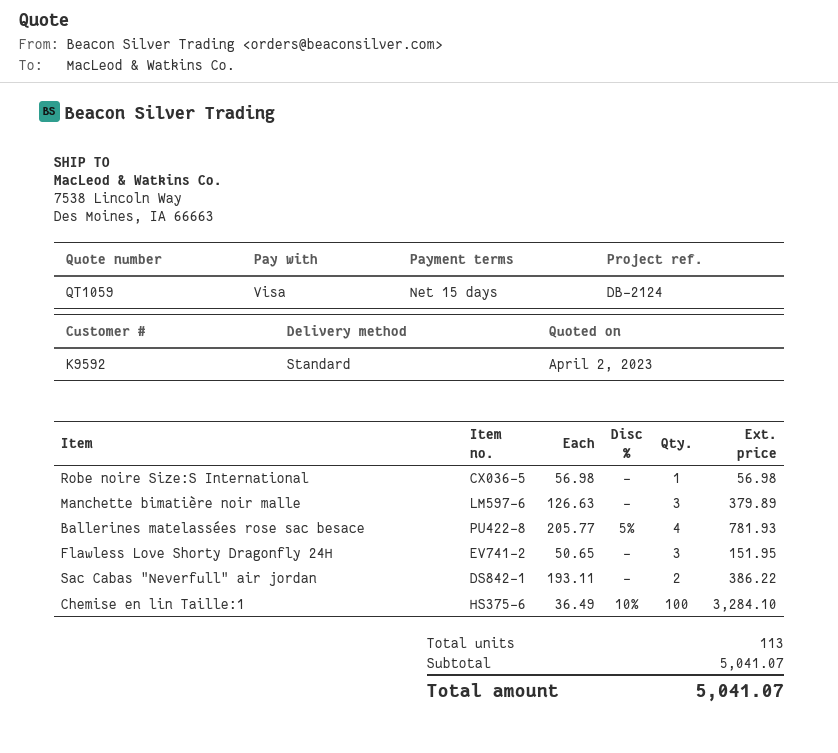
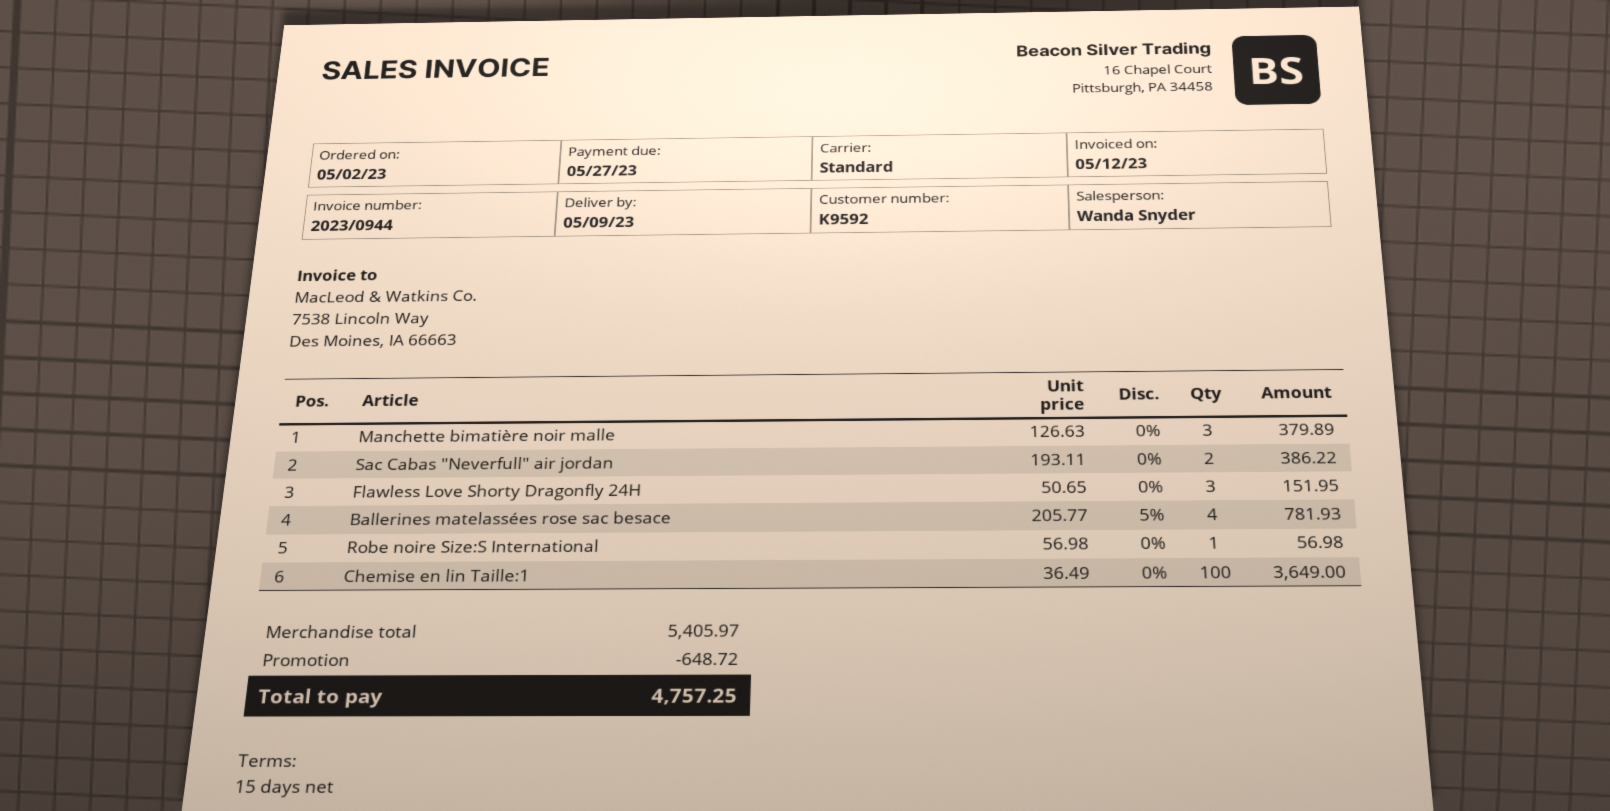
Chemise en lin Taille:1: 100 x 36.49 - 10% = 3284.10 -> 100 x 36.49 = 3649.00
subtotal: 5041.07 -> 5405.97
discount: none -> 648.72
total: 5041.07 -> 4757.25

